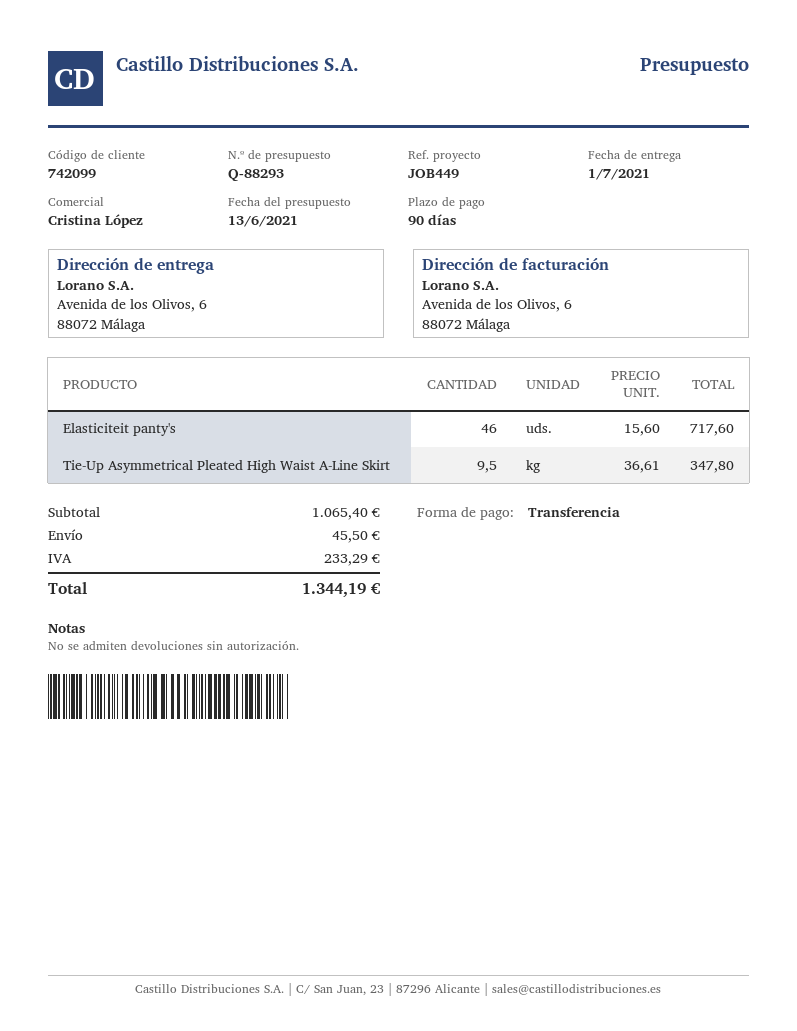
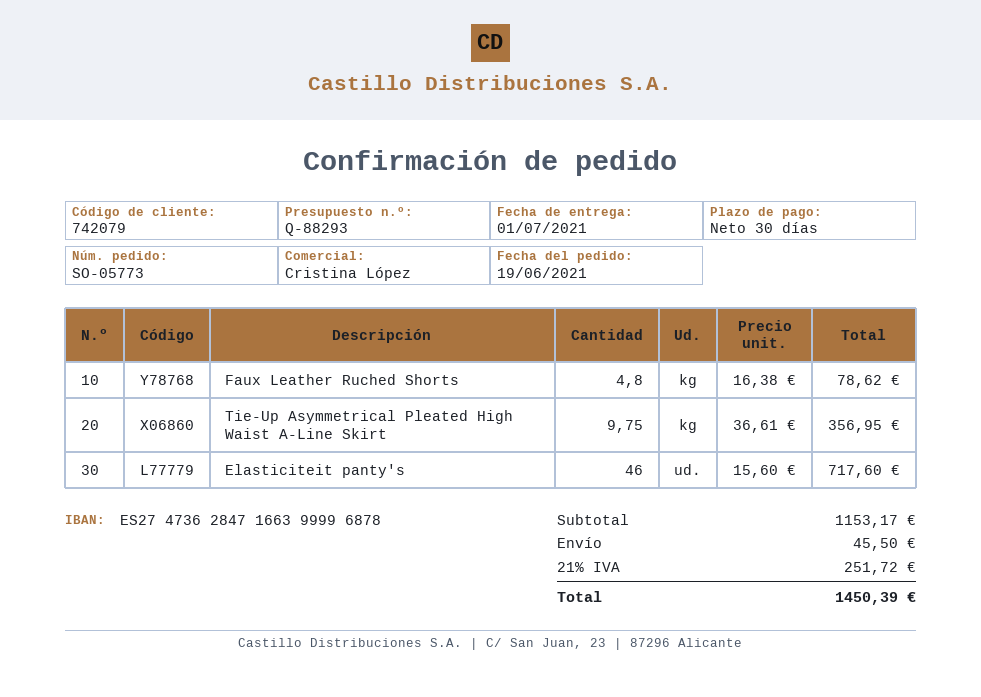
payment terms: 90 days -> 30 days
customer number: 742099 -> 742079
Tie-Up Asymmetrical Pleated High Waist A-Line Skirt: 9.5 x 36.61 = 347.80 -> 9.75 x 36.61 = 356.95
Faux Leather Ruched Shorts: none -> 4.8 x 16.38 = 78.62
subtotal: 1065.40 -> 1153.17
tax: 233.29 -> 251.72
total: 1344.19 -> 1450.39

